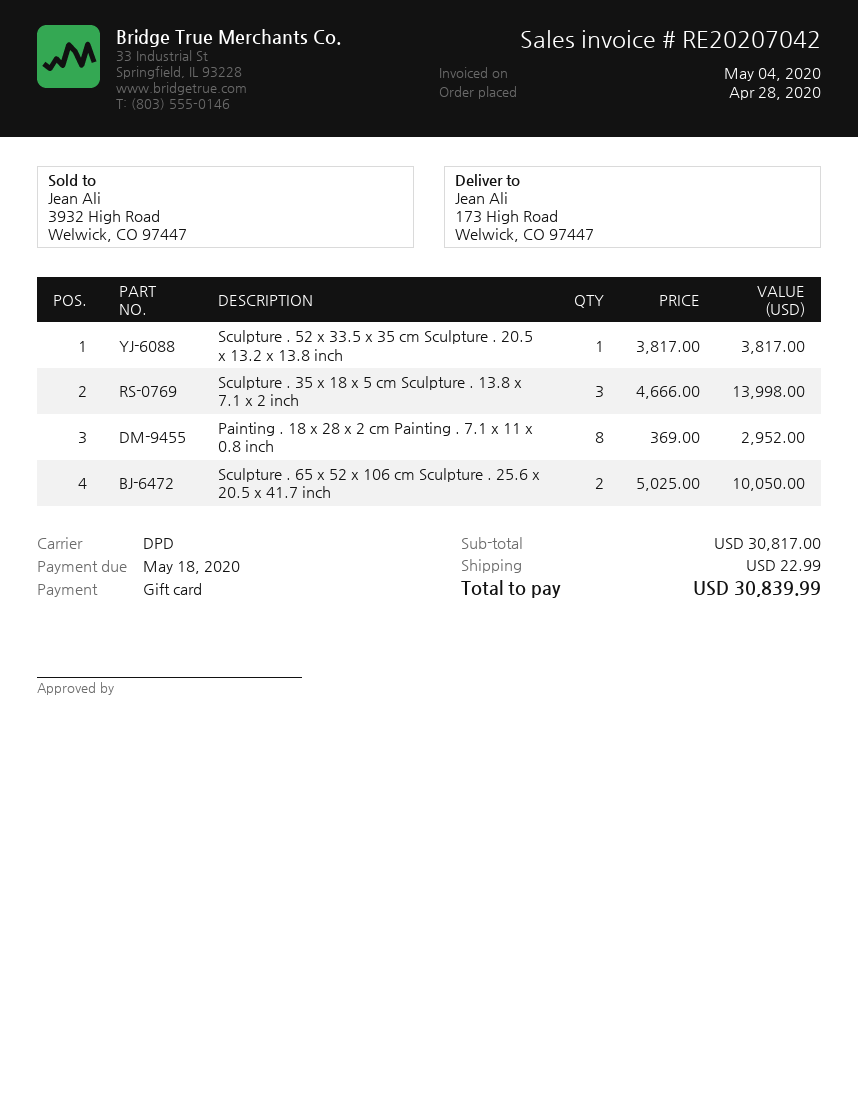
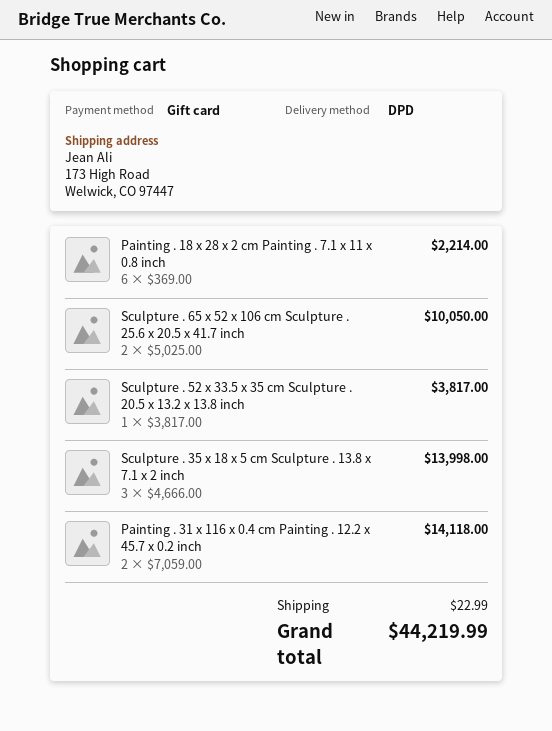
Painting . 18 x 28 x 2 cm Painting . 7.1 x 11 x 0.8 inch: 8 x 369.00 = 2952.00 -> 6 x 369.00 = 2214.00
Painting . 31 x 116 x 0.4 cm Painting . 12.2 x 45.7 x 0.2 inch: none -> 2 x 7059.00 = 14118.00
total: 30839.99 -> 44219.99

